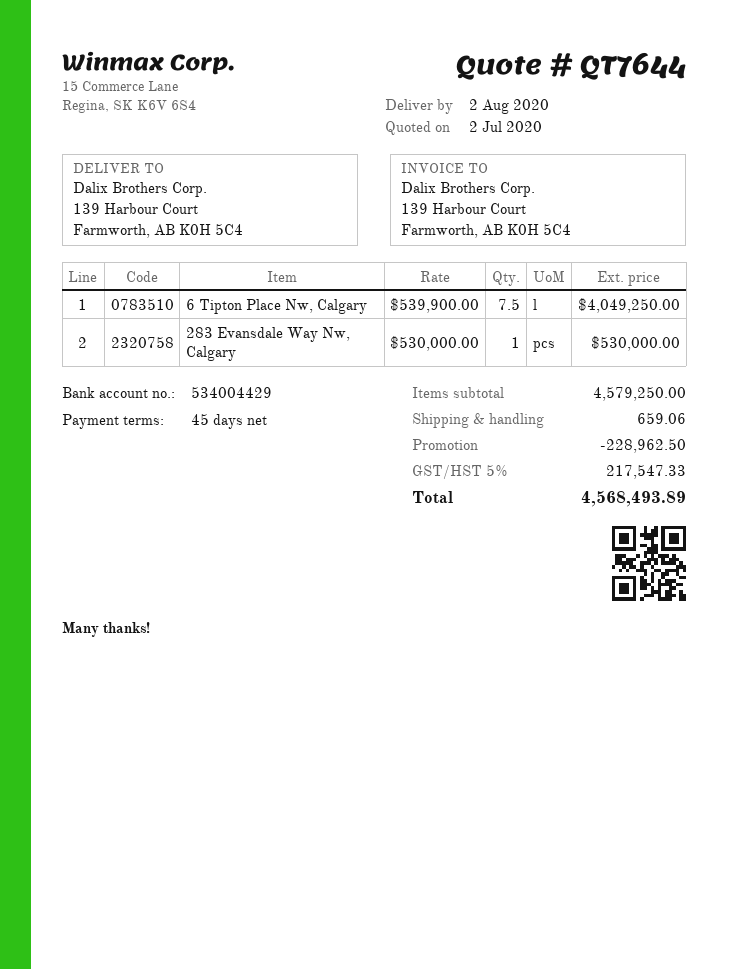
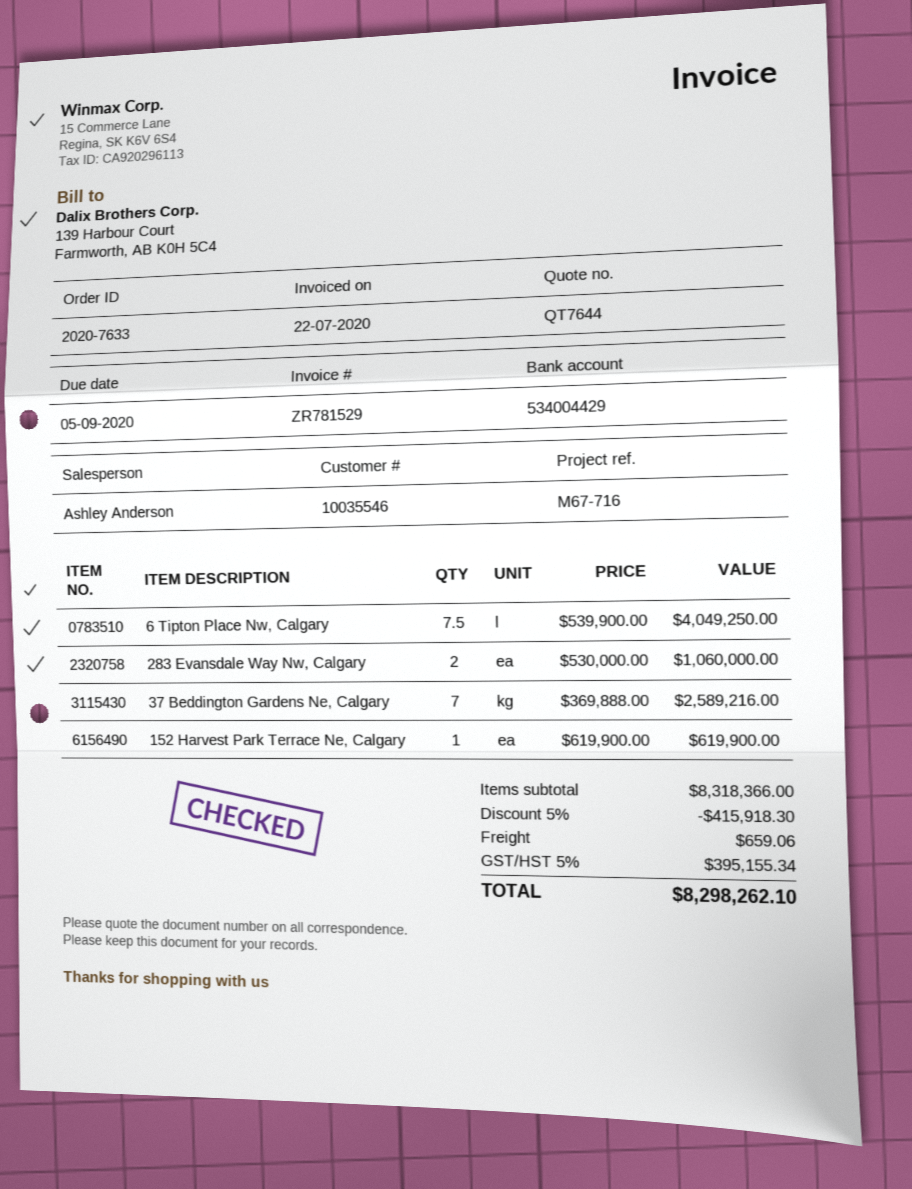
283 Evansdale Way Nw, Calgary: 1 x 530000.00 = 530000.00 -> 2 x 530000.00 = 1060000.00
37 Beddington Gardens Ne, Calgary: none -> 7 x 369888.00 = 2589216.00
152 Harvest Park Terrace Ne, Calgary: none -> 1 x 619900.00 = 619900.00
subtotal: 4579250.00 -> 8318366.00
discount: 228962.50 -> 415918.30
tax: 5% = 217547.33 -> 5% = 395155.34
total: 4568493.89 -> 8298262.10

